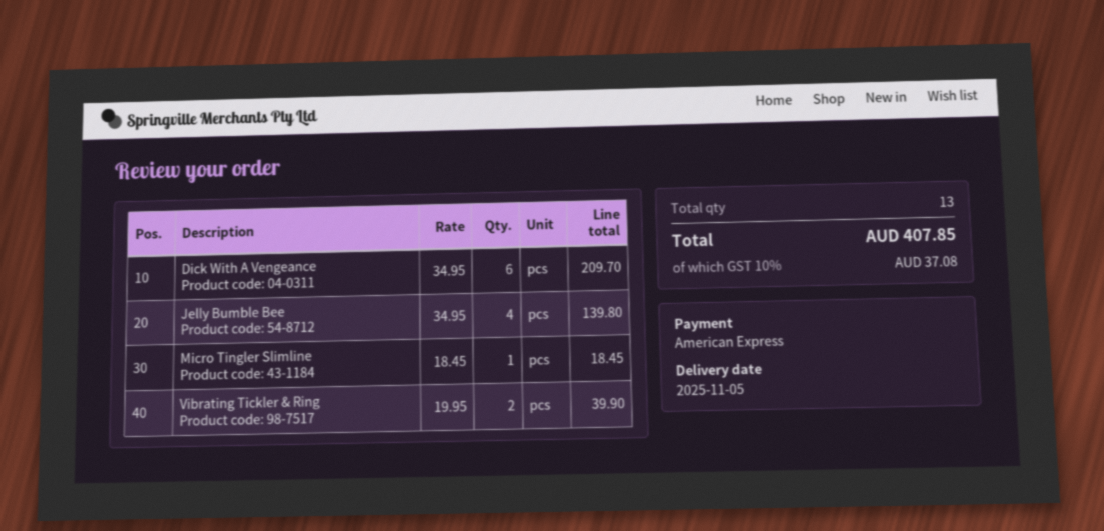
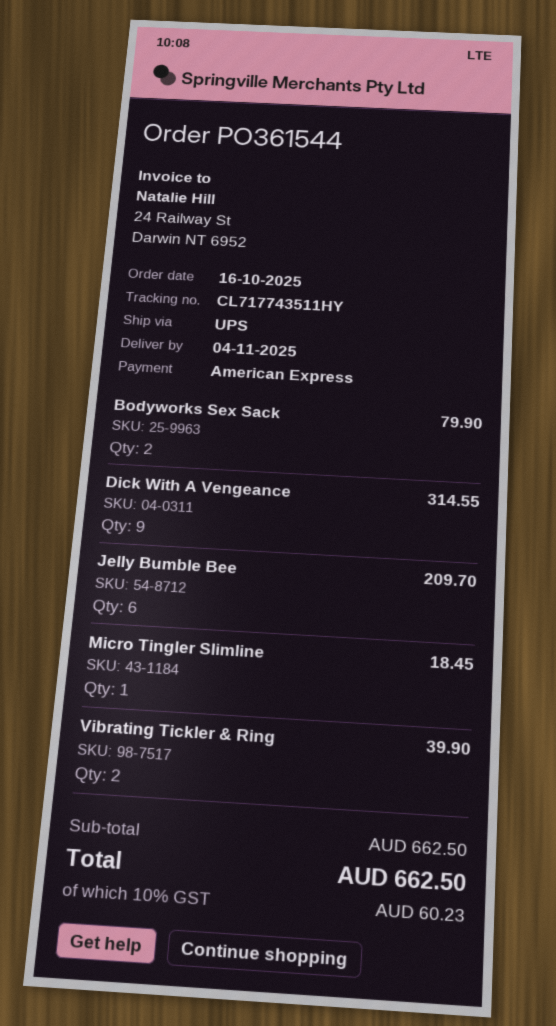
delivery date: 2025-11-05 -> 2025-11-04
Dick With A Vengeance: 6 for 209.70 -> 9 for 314.55
Jelly Bumble Bee: 4 for 139.80 -> 6 for 209.70
Bodyworks Sex Sack: none -> 2 for 79.90
tax: 10% = 37.08 -> 10% = 60.23
total: 407.85 -> 662.50

